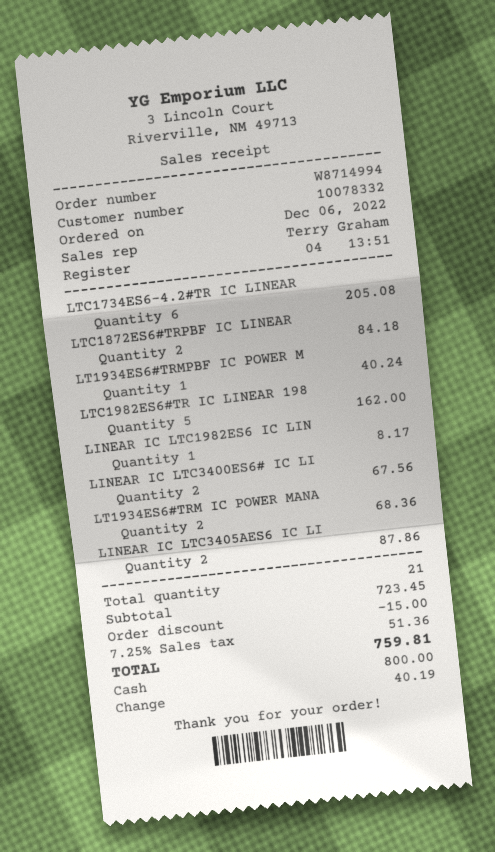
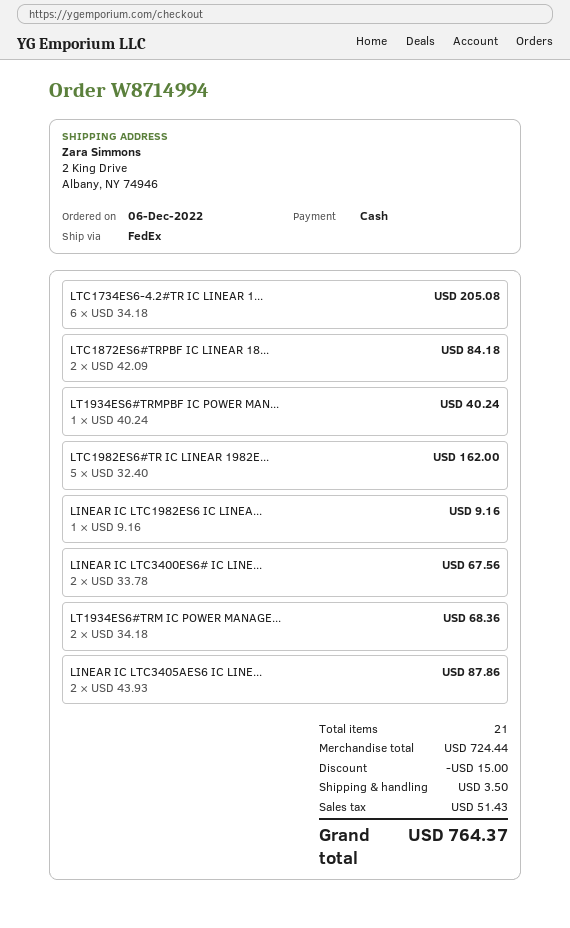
LINEAR IC LTC1982ES6 IC LIN: 1 for 8.17 -> 1 for 9.16
subtotal: 723.45 -> 724.44
shipping: none -> 3.50
tax: 51.36 -> 51.43
total: 759.81 -> 764.37

